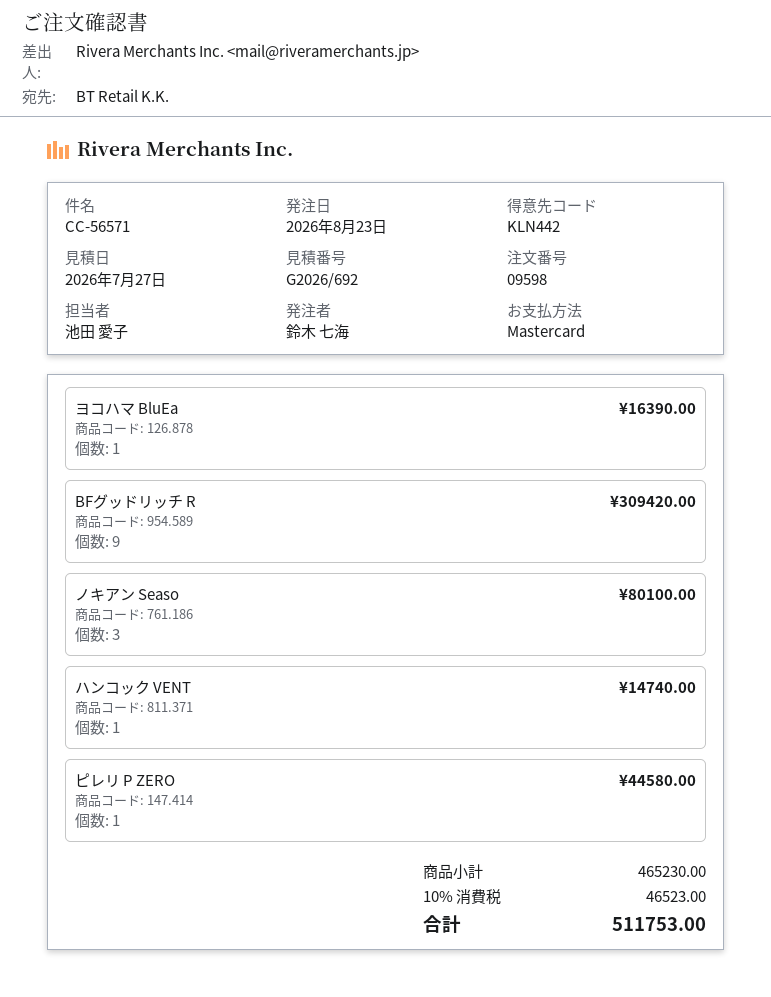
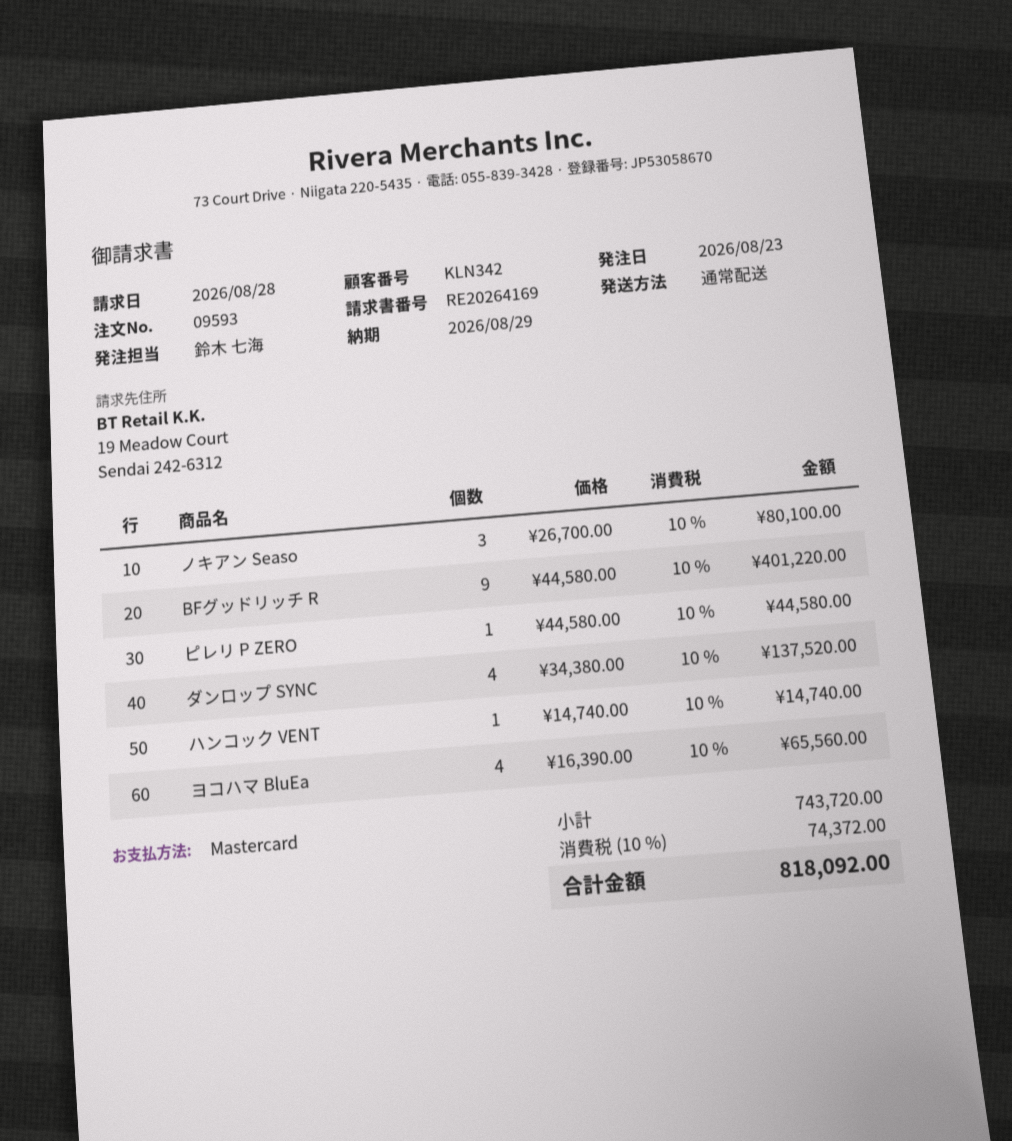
order number: 09598 -> 09593
customer number: KLN442 -> KLN342
ヨコハマ BluEa: 1 for 16390.00 -> 4 for 65560.00
BFグッドリッチ R: 9 for 309420.00 -> 9 for 401220.00
ダンロップ SYNC: none -> 4 for 137520.00
subtotal: 465230.00 -> 743720.00
tax: 10% = 46523.00 -> 10% = 74372.00
total: 511753.00 -> 818092.00

